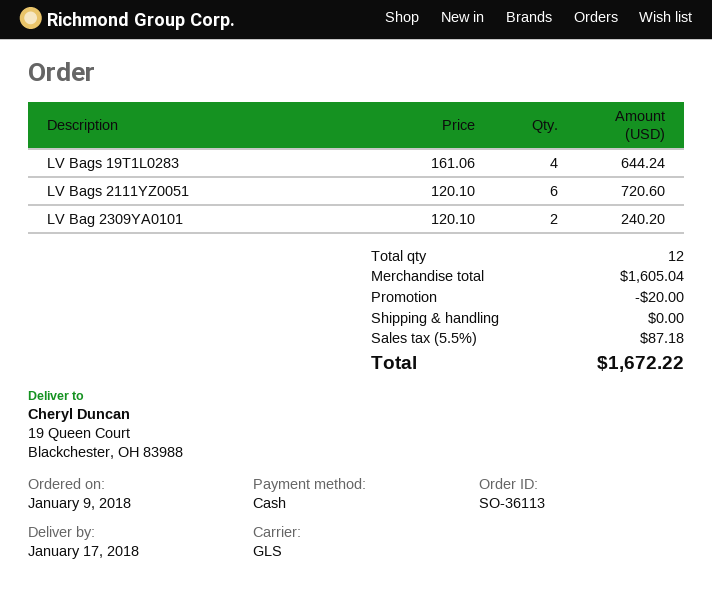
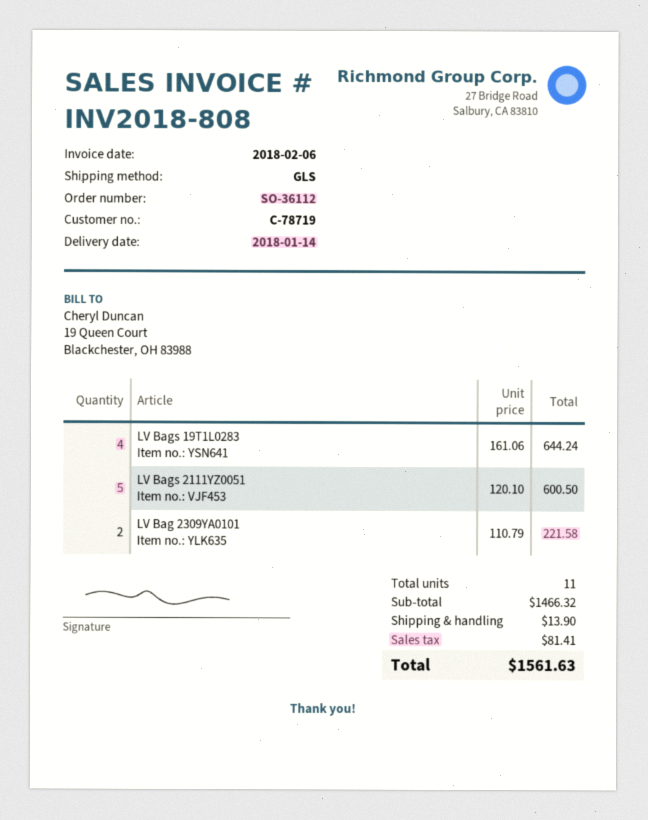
order number: SO-36113 -> SO-36112
delivery date: 2018-01-17 -> 2018-01-14
LV Bags 2111YZ0051: 6 x 120.10 = 720.60 -> 5 x 120.10 = 600.50
LV Bag 2309YA0101: 2 x 120.10 = 240.20 -> 2 x 110.79 = 221.58
total quantity: 12 -> 11
subtotal: 1605.04 -> 1466.32
discount: 20.00 -> none
shipping: 0.00 -> 13.90
tax: 87.18 -> 81.41
total: 1672.22 -> 1561.63

